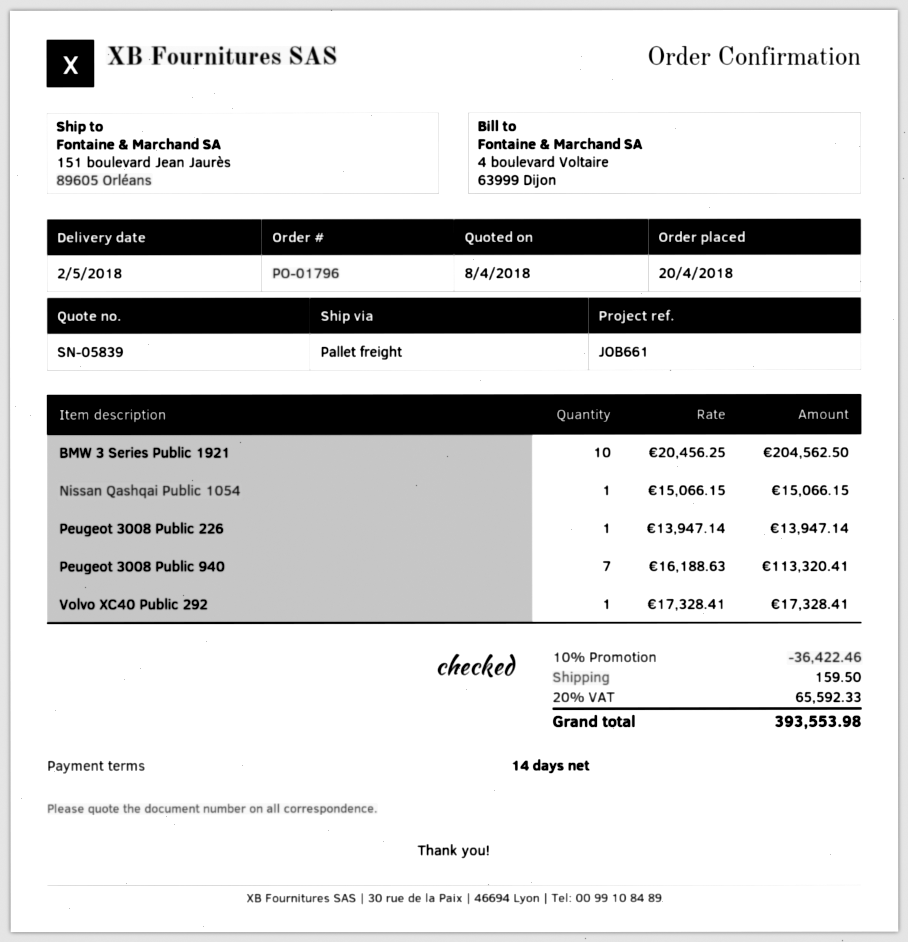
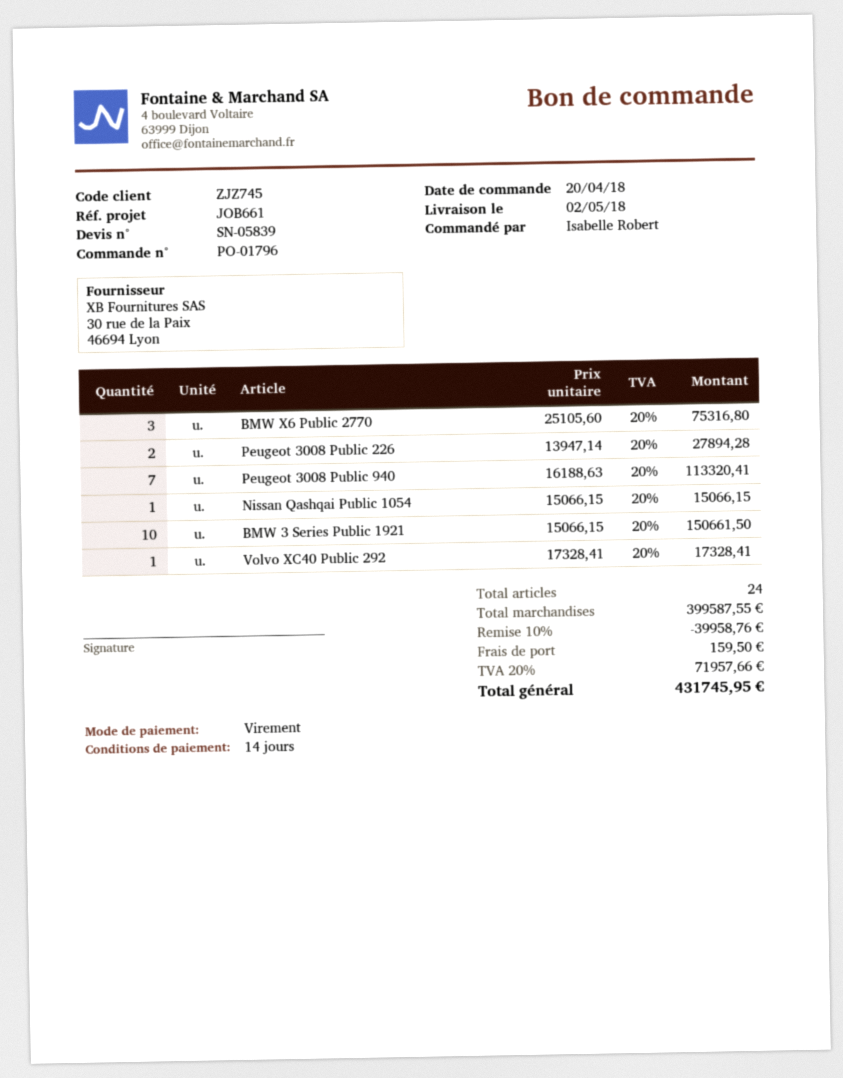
BMW 3 Series Public 1921: 10 x 20456.25 = 204562.50 -> 10 x 15066.15 = 150661.50
Peugeot 3008 Public 226: 1 x 13947.14 = 13947.14 -> 2 x 13947.14 = 27894.28
BMW X6 Public 2770: none -> 3 x 25105.60 = 75316.80
discount: 10% = 36422.46 -> 10% = 39958.76
tax: 20% = 65592.33 -> 20% = 71957.66
total: 393553.98 -> 431745.95

